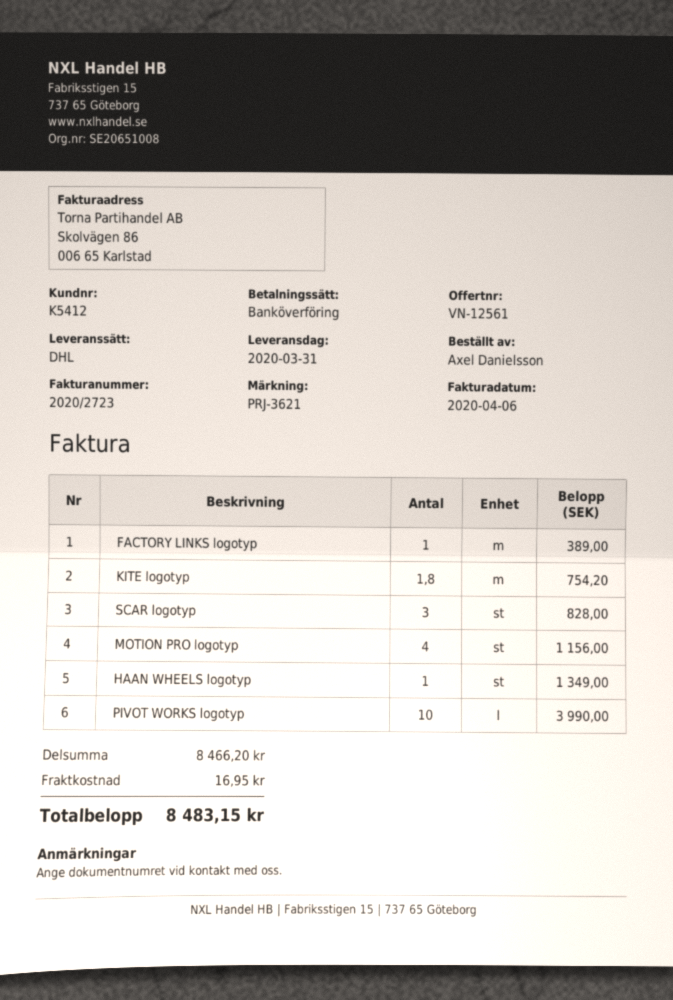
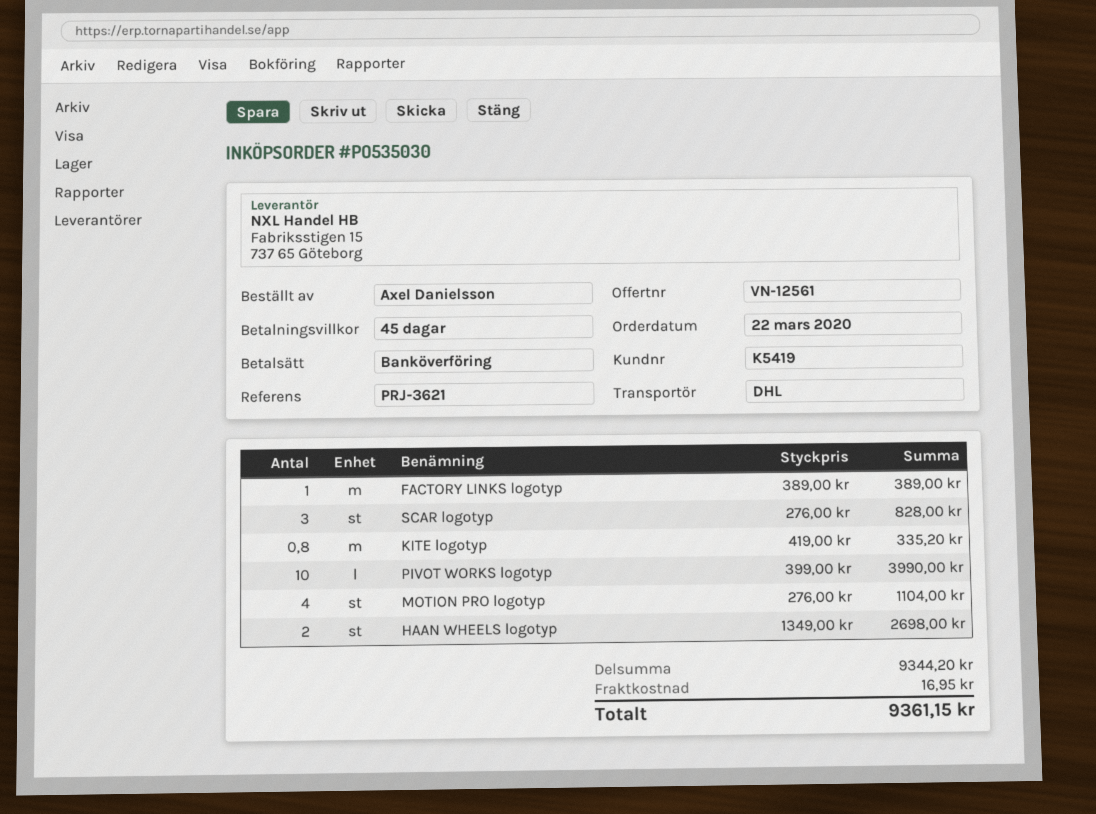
customer number: K5412 -> K5419
KITE logotyp: 1.8 for 754.20 -> 0.8 for 335.20
MOTION PRO logotyp: 4 for 1156.00 -> 4 for 1104.00
HAAN WHEELS logotyp: 1 for 1349.00 -> 2 for 2698.00
subtotal: 8466.20 -> 9344.20
total: 8483.15 -> 9361.15

